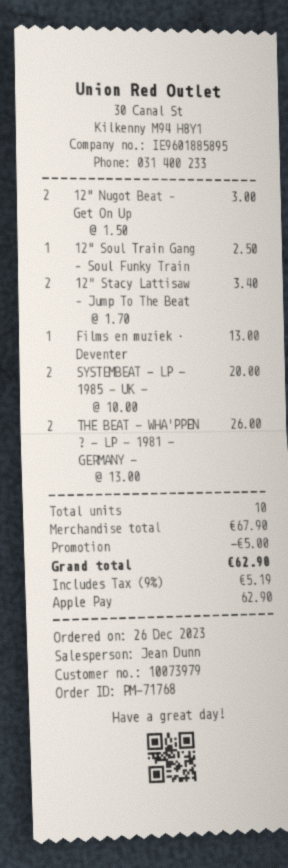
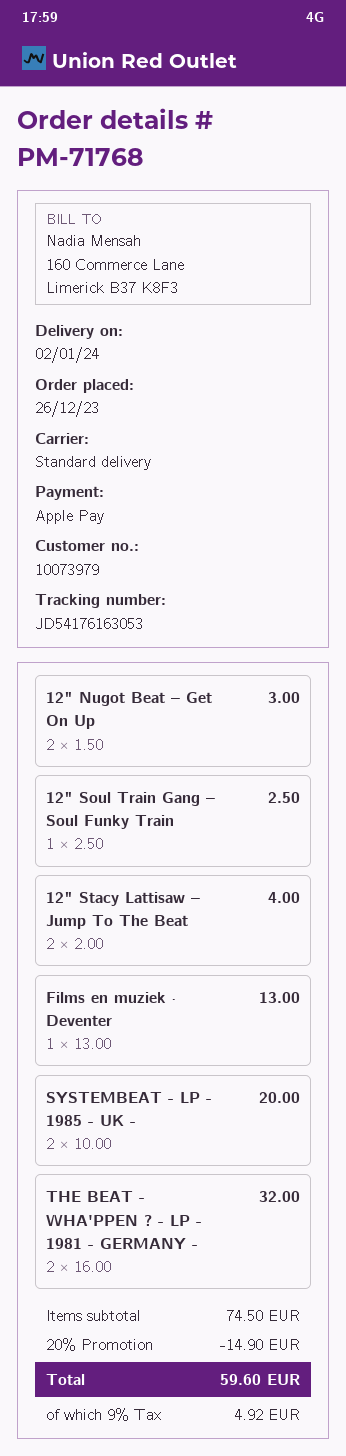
12" Stacy Lattisaw – Jump To The Beat: 2 x 1.70 = 3.40 -> 2 x 2.00 = 4.00
THE BEAT - WHA'PPEN ? - LP - 1981 - GERMANY -: 2 x 13.00 = 26.00 -> 2 x 16.00 = 32.00
subtotal: 67.90 -> 74.50
discount: 5.00 -> 14.90
tax: 9% = 5.19 -> 9% = 4.92
total: 62.90 -> 59.60

